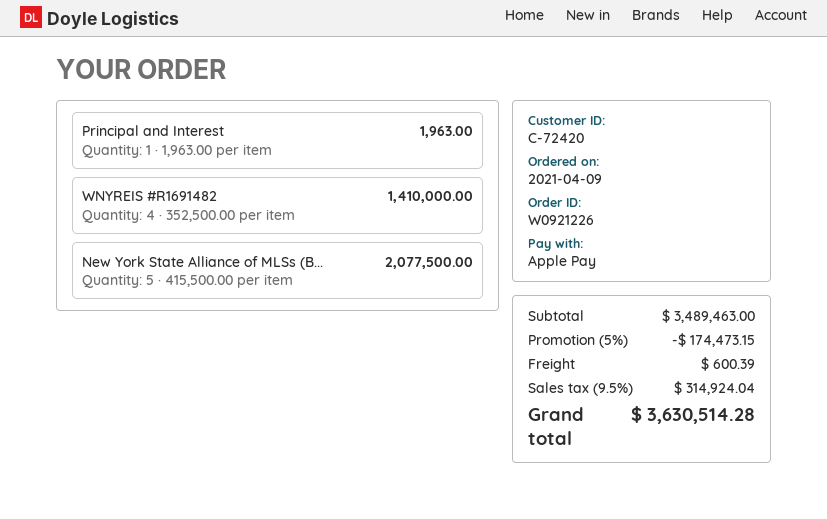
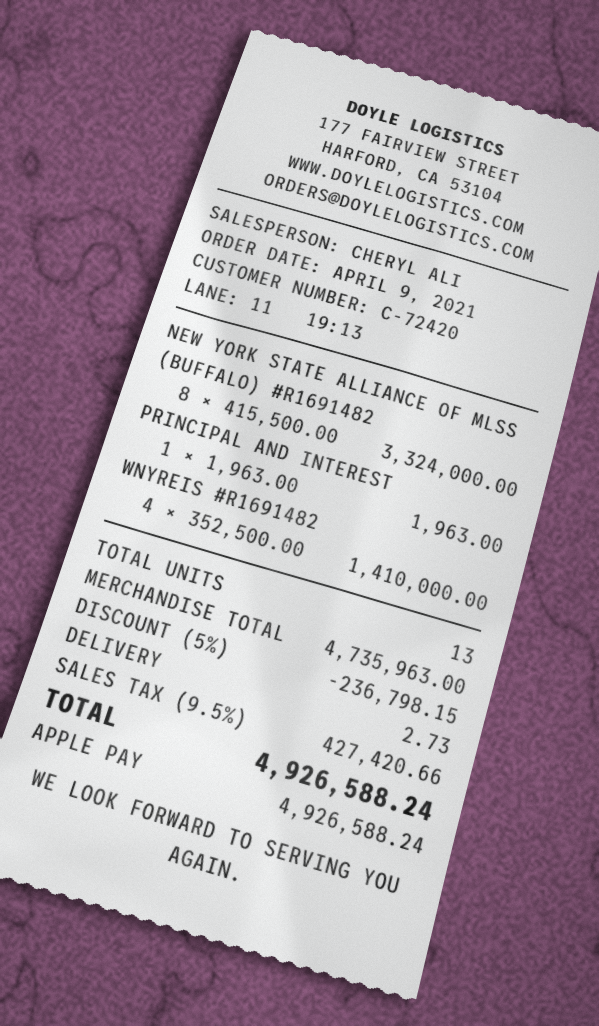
New York State Alliance of MLSs (B...: 5 x 415500.00 = 2077500.00 -> 8 x 415500.00 = 3324000.00
subtotal: 3489463.00 -> 4735963.00
discount: 5% = 174473.15 -> 5% = 236798.15
shipping: 600.39 -> 2.73
tax: 9.5% = 314924.04 -> 9.5% = 427420.66
total: 3630514.28 -> 4926588.24

